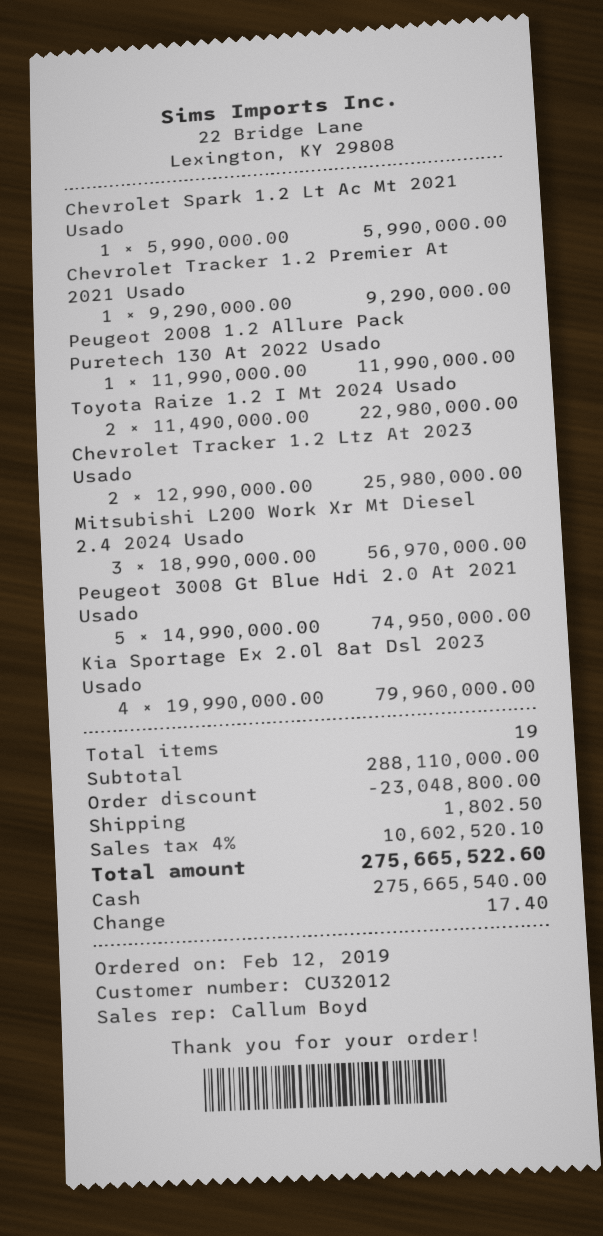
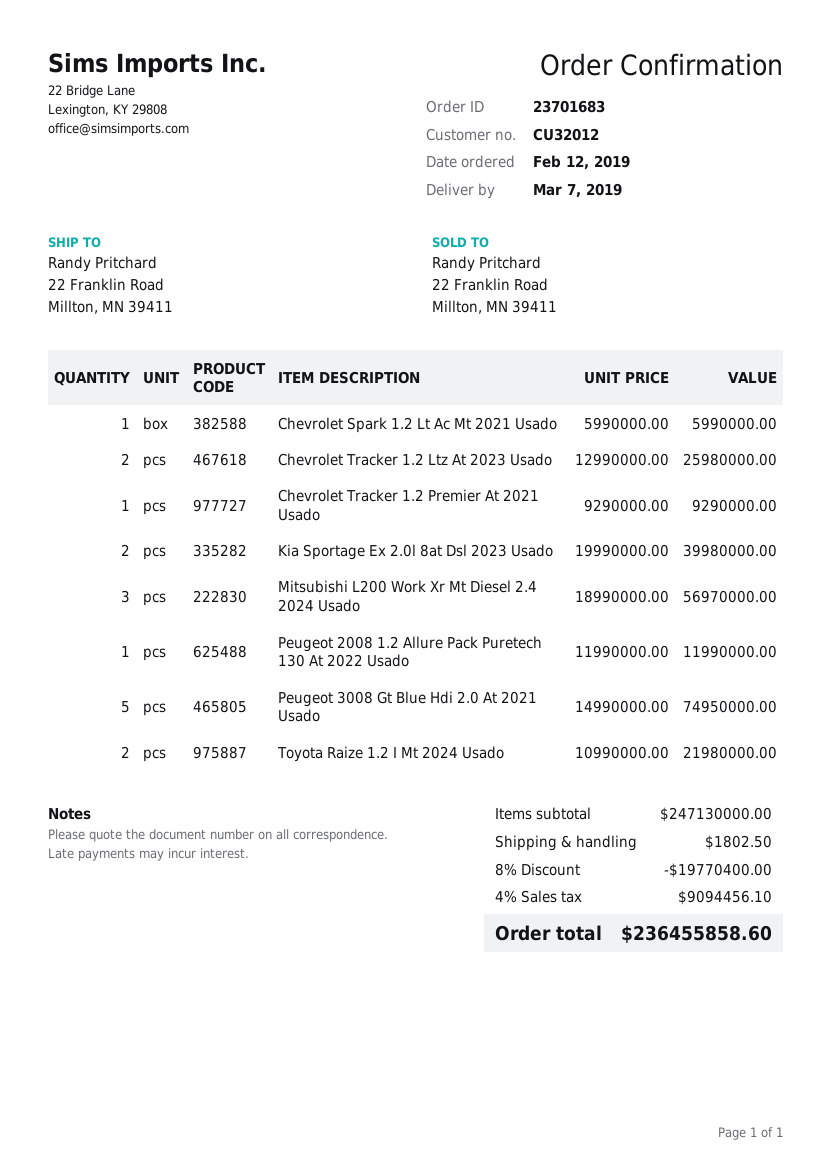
Toyota Raize 1.2 I Mt 2024 Usado: 2 x 11490000.00 = 22980000.00 -> 2 x 10990000.00 = 21980000.00
Kia Sportage Ex 2.0l 8at Dsl 2023 Usado: 4 x 19990000.00 = 79960000.00 -> 2 x 19990000.00 = 39980000.00
subtotal: 288110000.00 -> 247130000.00
discount: 23048800.00 -> 19770400.00
tax: 4% = 10602520.10 -> 4% = 9094456.10
total: 275665522.60 -> 236455858.60

